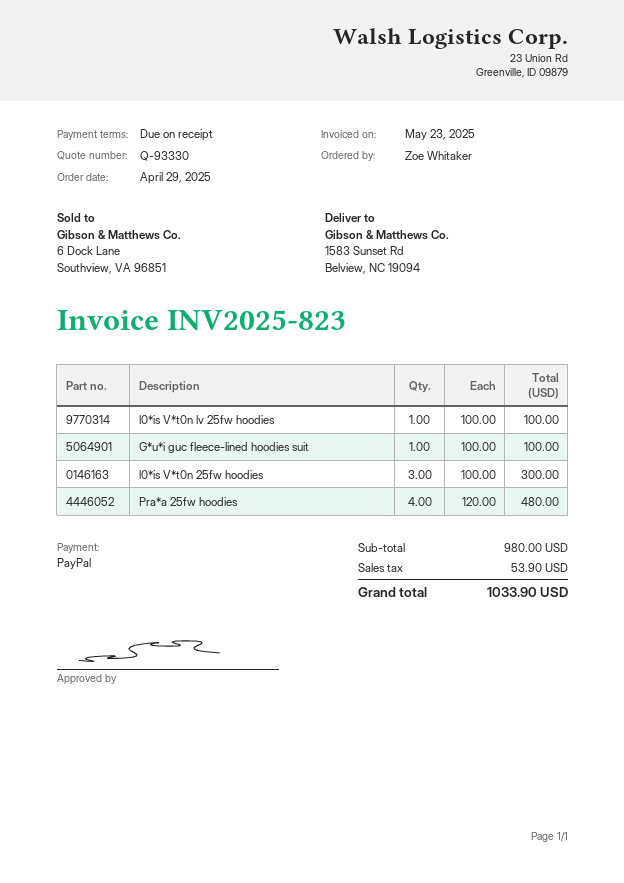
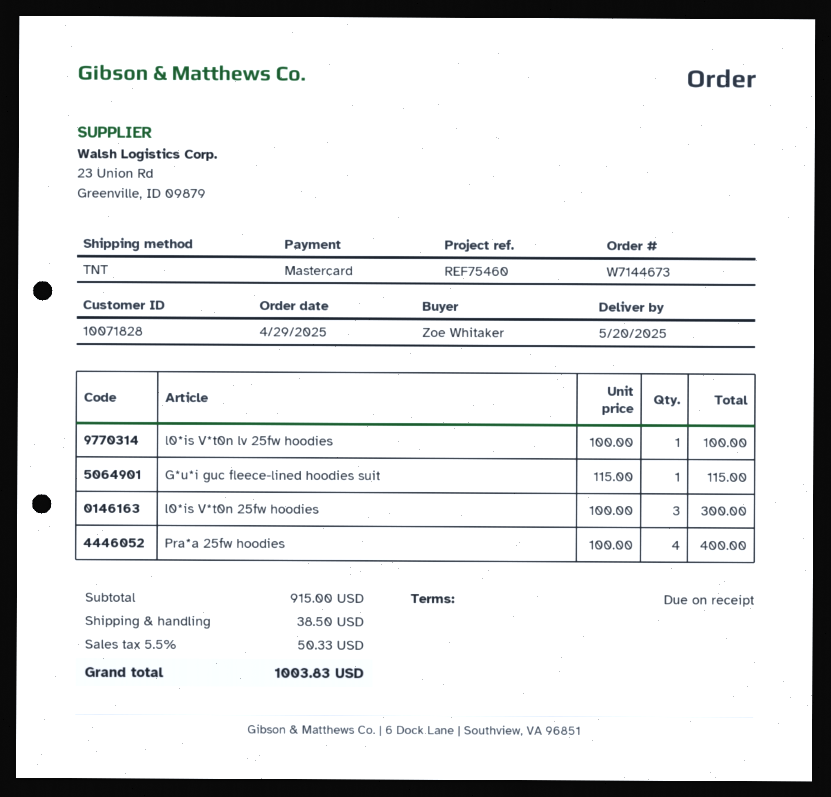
payment method: PayPal -> Mastercard
G*u*i guc fleece-lined hoodies suit: 1 x 100.00 = 100.00 -> 1 x 115.00 = 115.00
Pra*a 25fw hoodies: 4 x 120.00 = 480.00 -> 4 x 100.00 = 400.00
subtotal: 980.00 -> 915.00
shipping: none -> 38.50
tax: 53.90 -> 50.33
total: 1033.90 -> 1003.83

